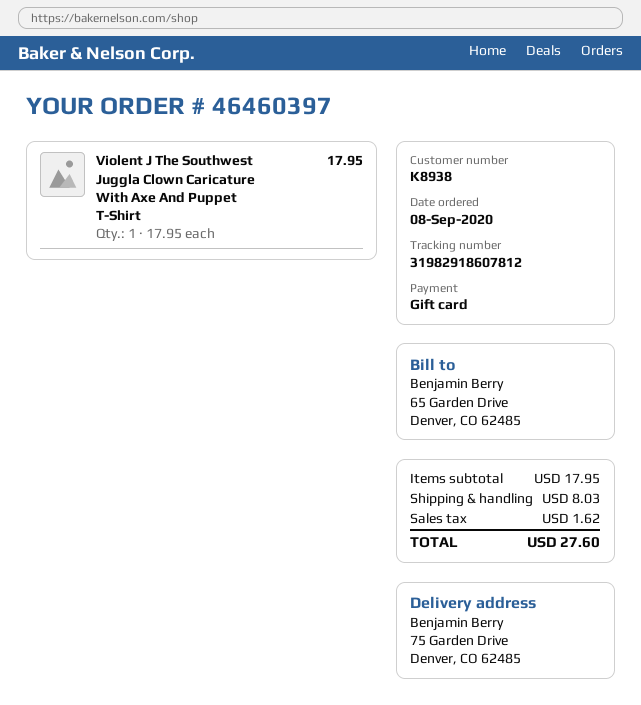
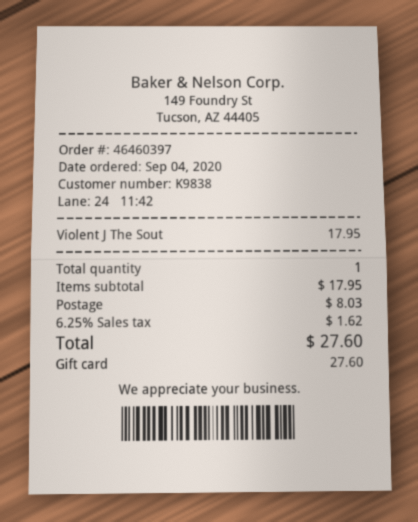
order date: 2020-09-08 -> 2020-09-04
customer number: K8938 -> K9838

